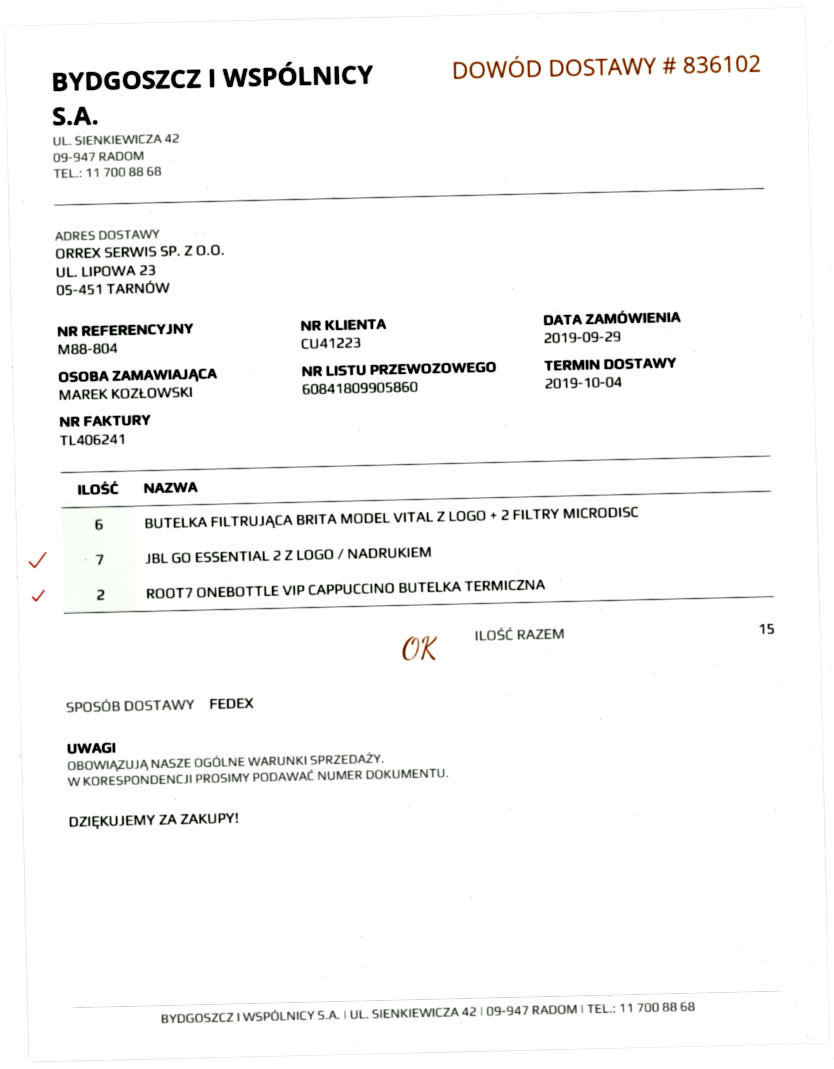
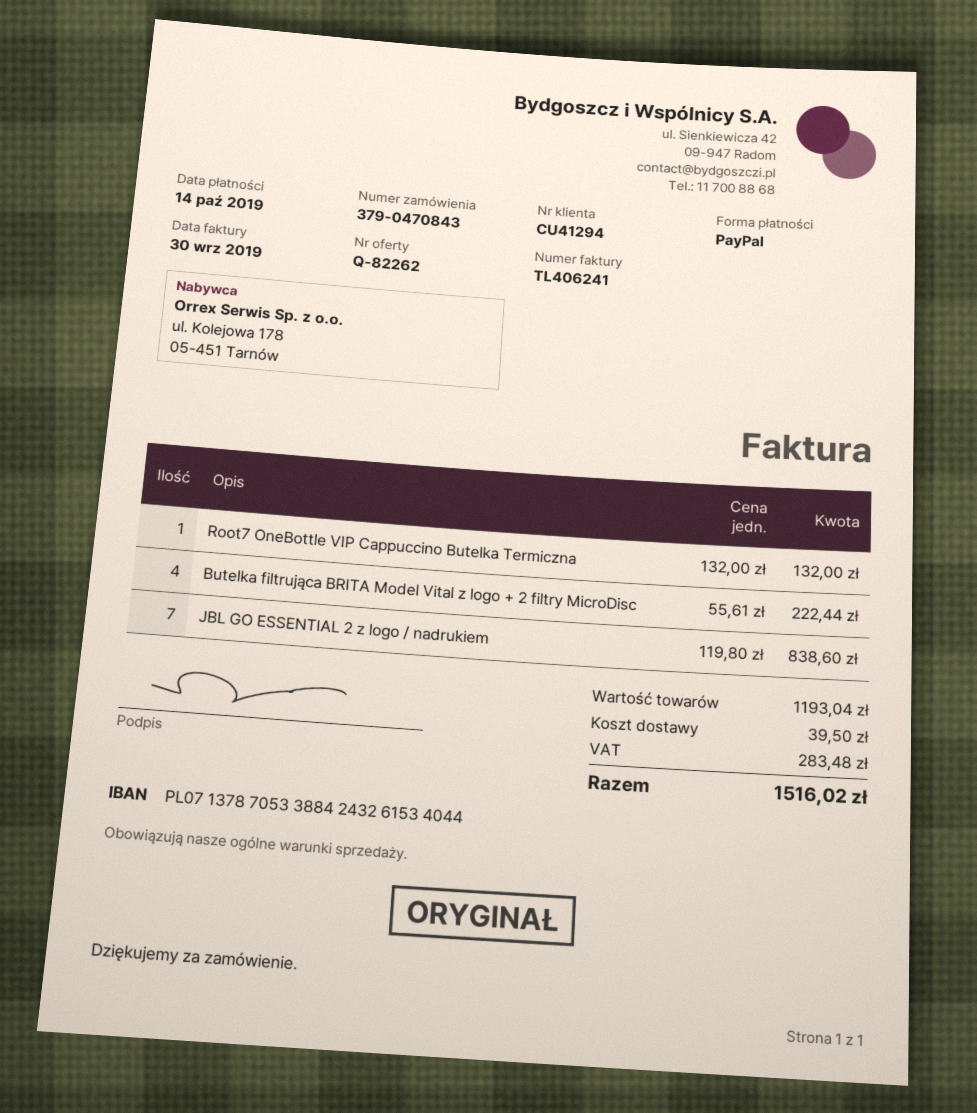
customer number: CU41223 -> CU41294
BUTELKA FILTRUJĄCA BRITA MODEL VITAL Z LOGO + 2 FILTRY MICRODISC: 6 -> 4
ROOT7 ONEBOTTLE VIP CAPPUCCINO BUTELKA TERMICZNA: 2 -> 1

